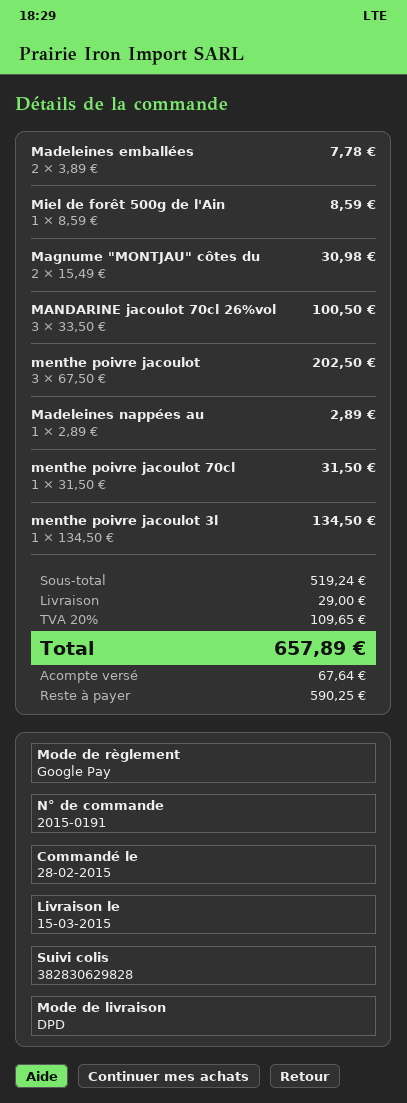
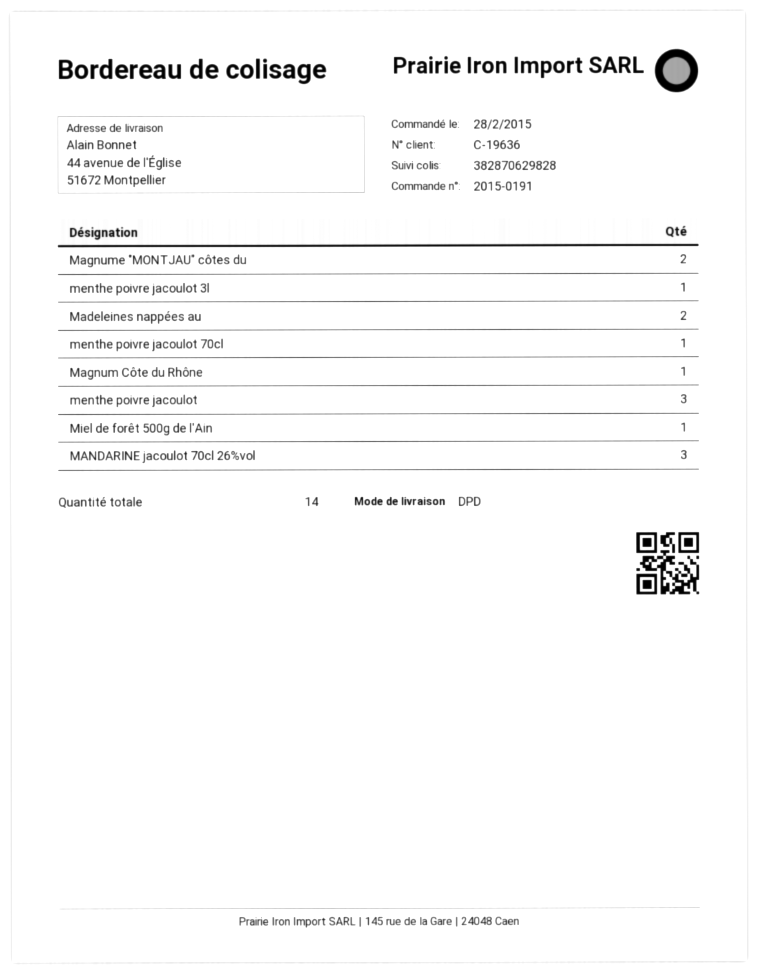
tracking number: 382830629828 -> 382870629828
Madeleines emballées: 2 -> none
Madeleines nappées au: 1 -> 2
Magnum Côte du Rhône: none -> 1

